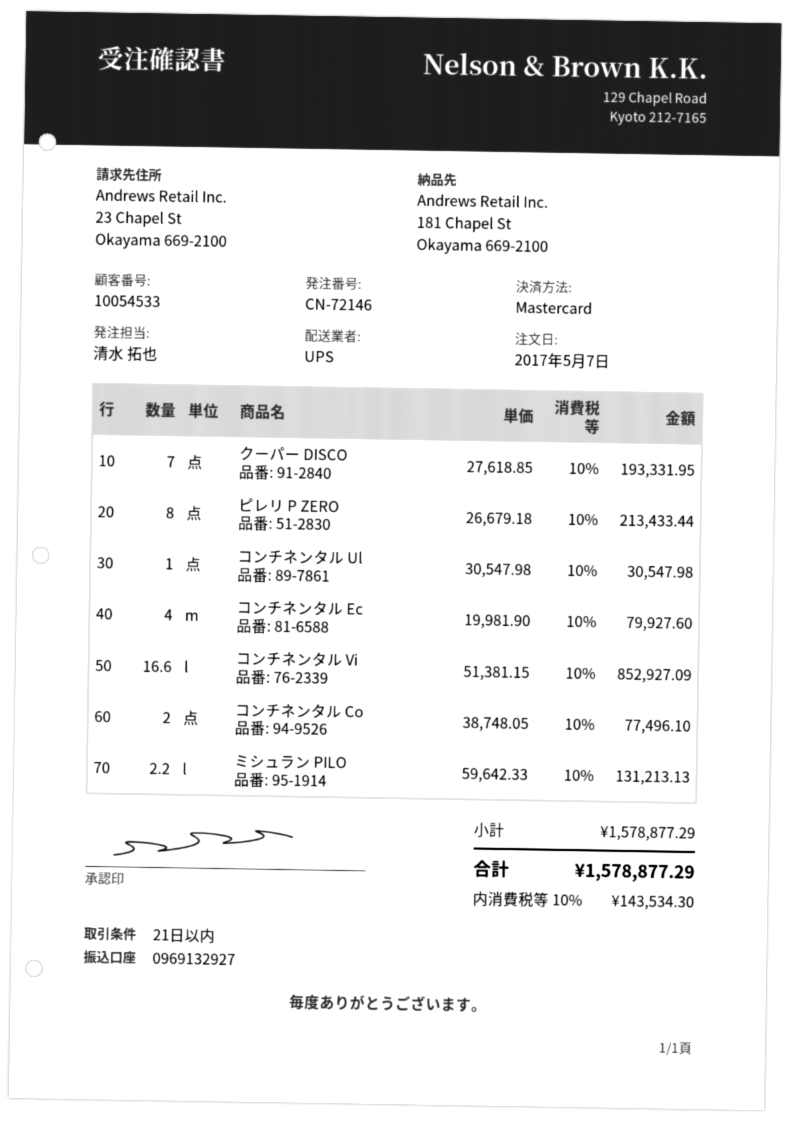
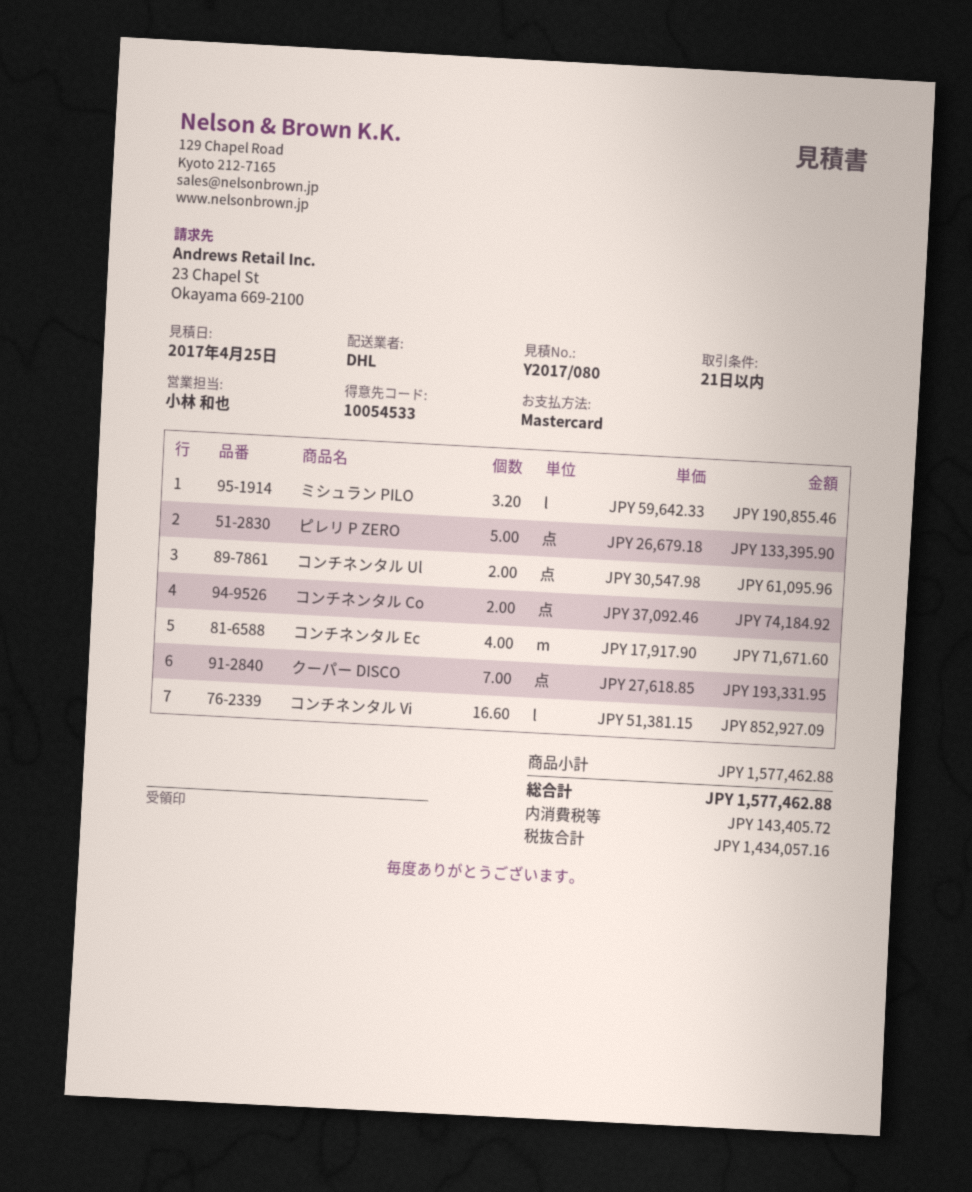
shipping method: UPS -> DHL
ピレリ P ZERO: 8 x 26679.18 = 213433.44 -> 5 x 26679.18 = 133395.90
コンチネンタル Ul: 1 x 30547.98 = 30547.98 -> 2 x 30547.98 = 61095.96
コンチネンタル Ec: 4 x 19981.90 = 79927.60 -> 4 x 17917.90 = 71671.60
コンチネンタル Co: 2 x 38748.05 = 77496.10 -> 2 x 37092.46 = 74184.92
ミシュラン PILO: 2.2 x 59642.33 = 131213.13 -> 3.2 x 59642.33 = 190855.46
subtotal: 1578877.29 -> 1577462.88
tax: 143534.30 -> 143405.72
total: 1578877.29 -> 1577462.88

